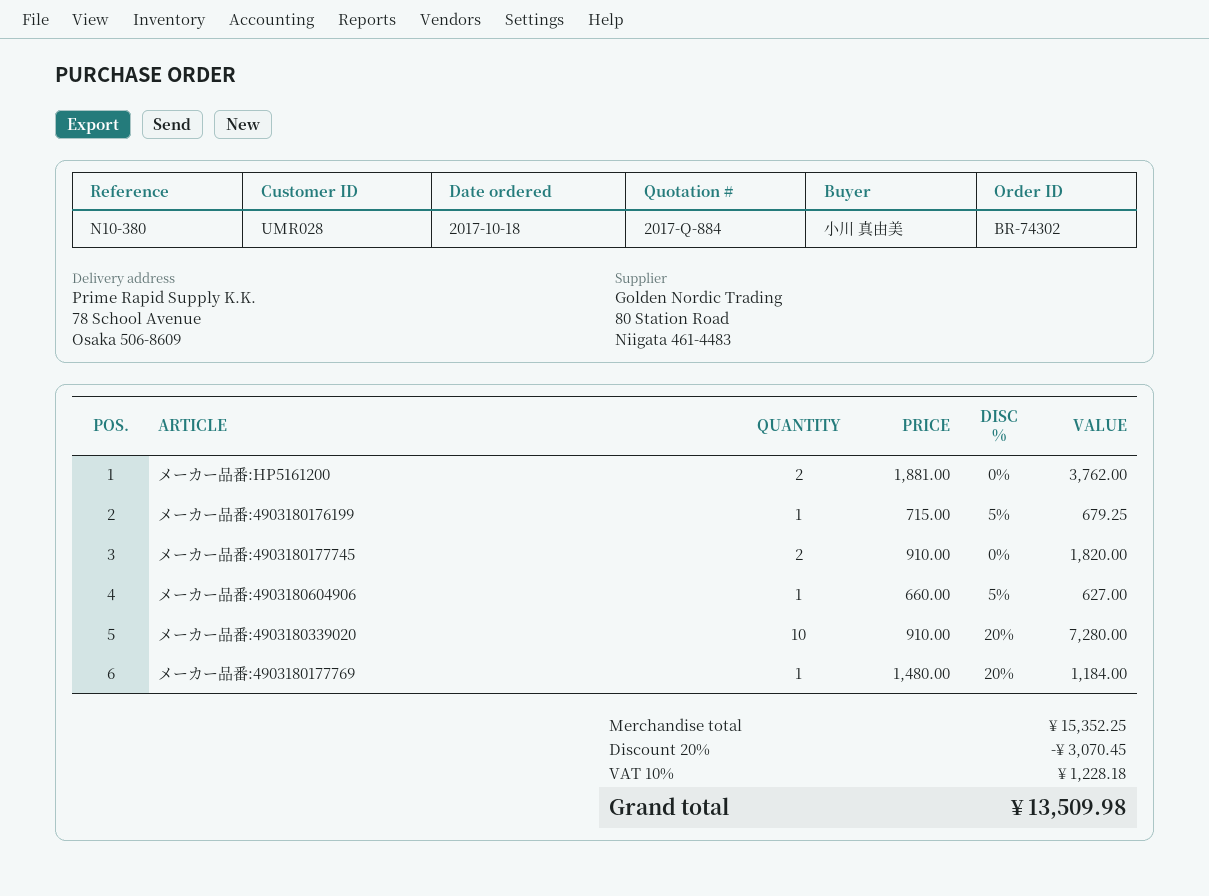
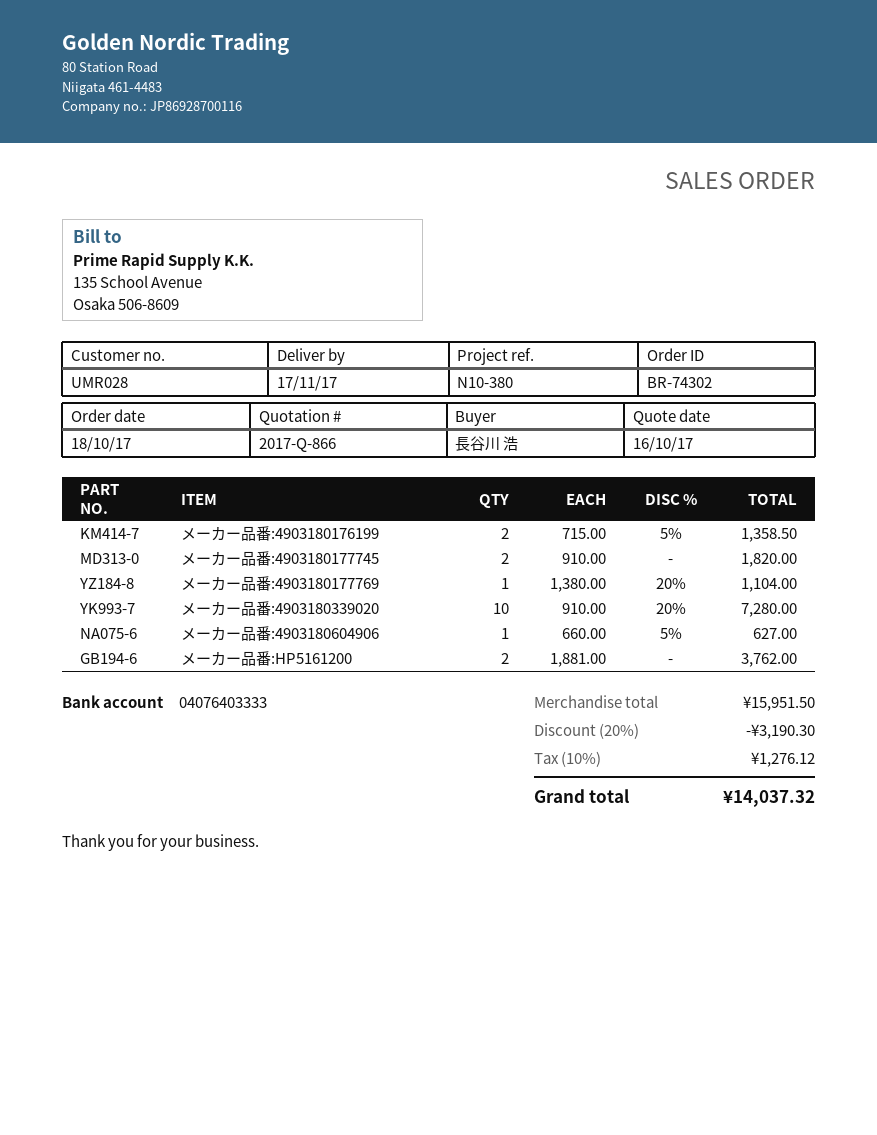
quote number: 2017-Q-884 -> 2017-Q-866
ordered by: 小川 真由美 -> 長谷川 浩
メーカー品番:4903180176199: 1 x 715.00 - 5% = 679.25 -> 2 x 715.00 - 5% = 1358.50
メーカー品番:4903180177769: 1 x 1480.00 - 20% = 1184.00 -> 1 x 1380.00 - 20% = 1104.00
subtotal: 15352.25 -> 15951.50
discount: 20% = 3070.45 -> 20% = 3190.30
tax: 10% = 1228.18 -> 10% = 1276.12
total: 13509.98 -> 14037.32

